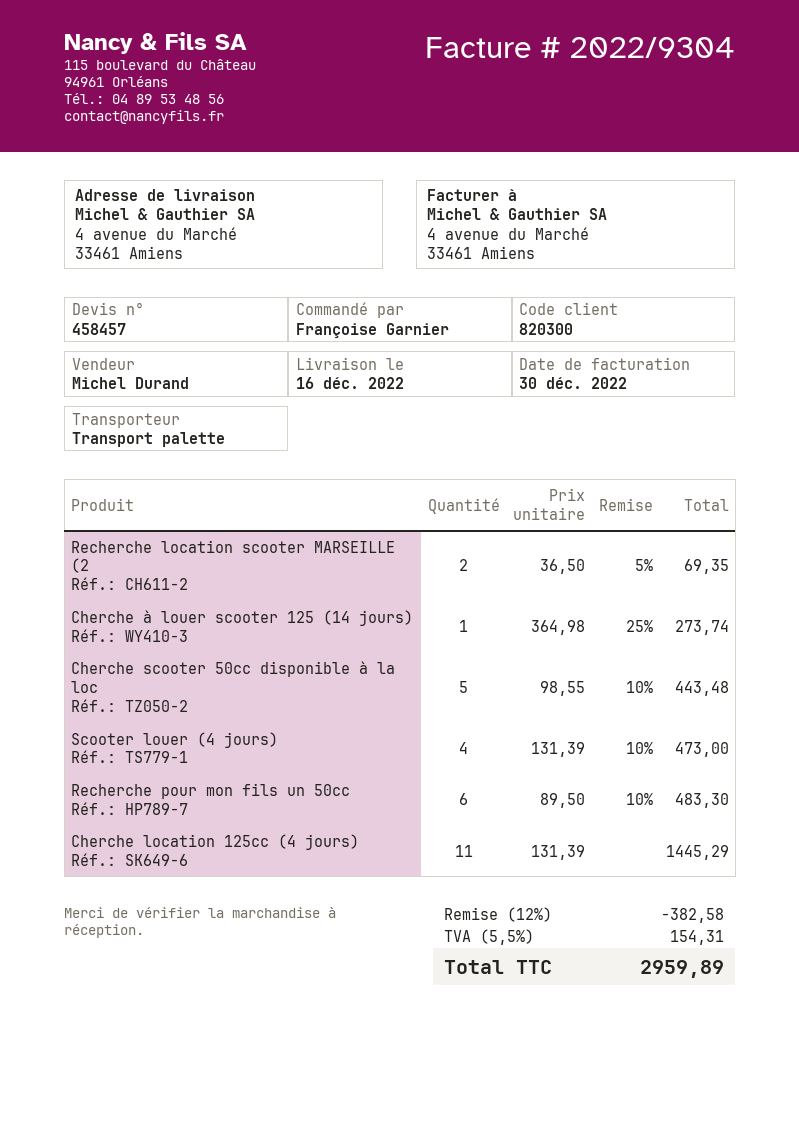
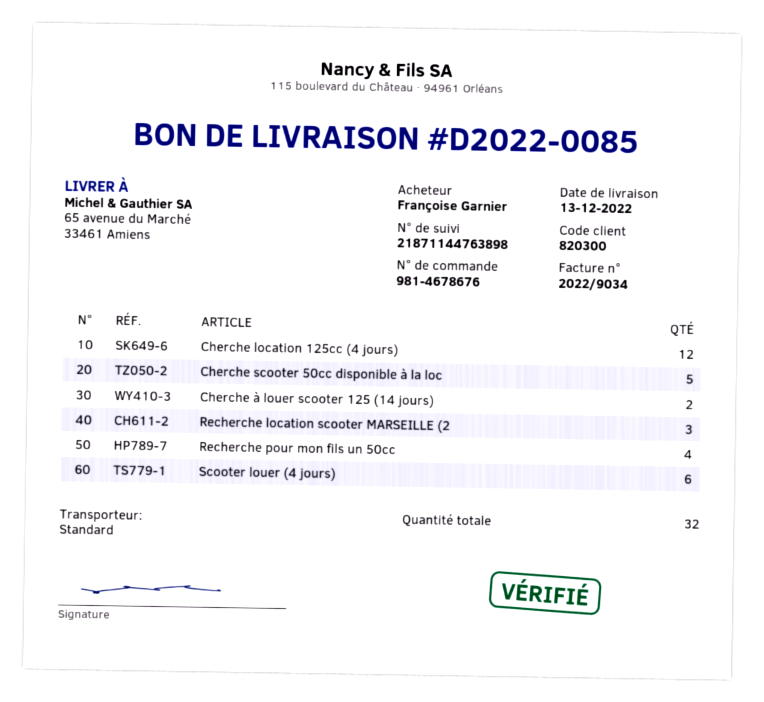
delivery date: 2022-12-16 -> 2022-12-13
invoice number: 2022/9304 -> 2022/9034
shipping method: pallet freight -> standard
ship to: 4 avenue du Marché, 33461 Amiens -> 65 avenue du Marché, 33461 Amiens
Recherche location scooter MARSEILLE (2: 2 -> 3
Cherche à louer scooter 125 (14 jours): 1 -> 2
Scooter louer (4 jours): 4 -> 6
Recherche pour mon fils un 50cc: 6 -> 4
Cherche location 125cc (4 jours): 11 -> 12

